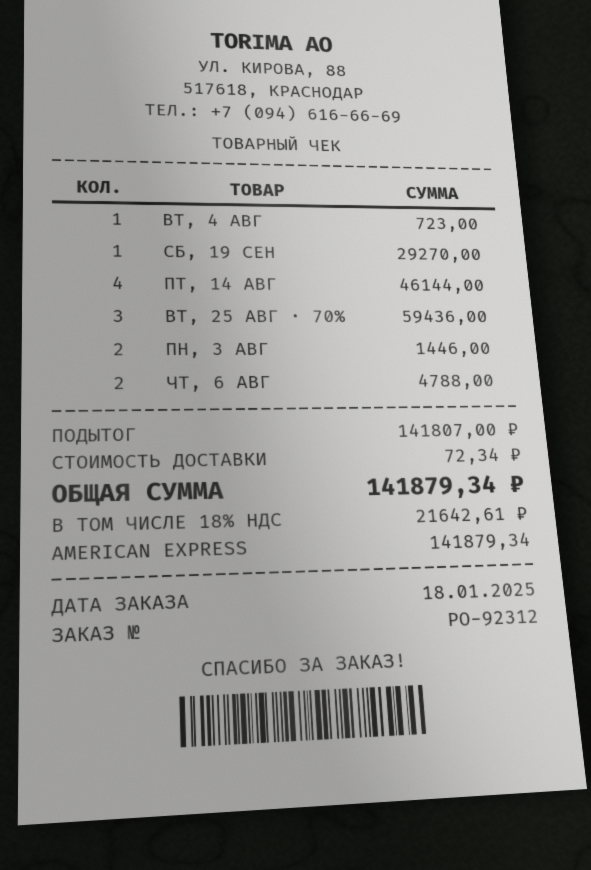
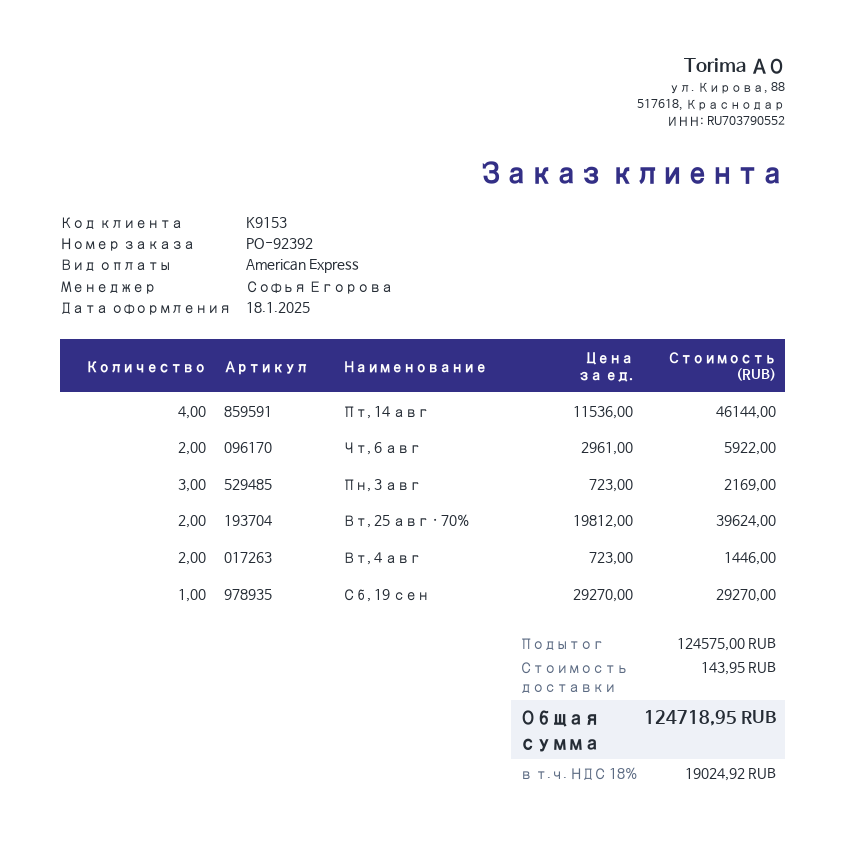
order number: PO-92312 -> PO-92392
ВТ, 4 АВГ: 1 for 723.00 -> 2 for 1446.00
ВТ, 25 АВГ · 70%: 3 for 59436.00 -> 2 for 39624.00
ПН, 3 АВГ: 2 for 1446.00 -> 3 for 2169.00
ЧТ, 6 АВГ: 2 for 4788.00 -> 2 for 5922.00
subtotal: 141807.00 -> 124575.00
shipping: 72.34 -> 143.95
tax: 18% = 21642.61 -> 18% = 19024.92
total: 141879.34 -> 124718.95

